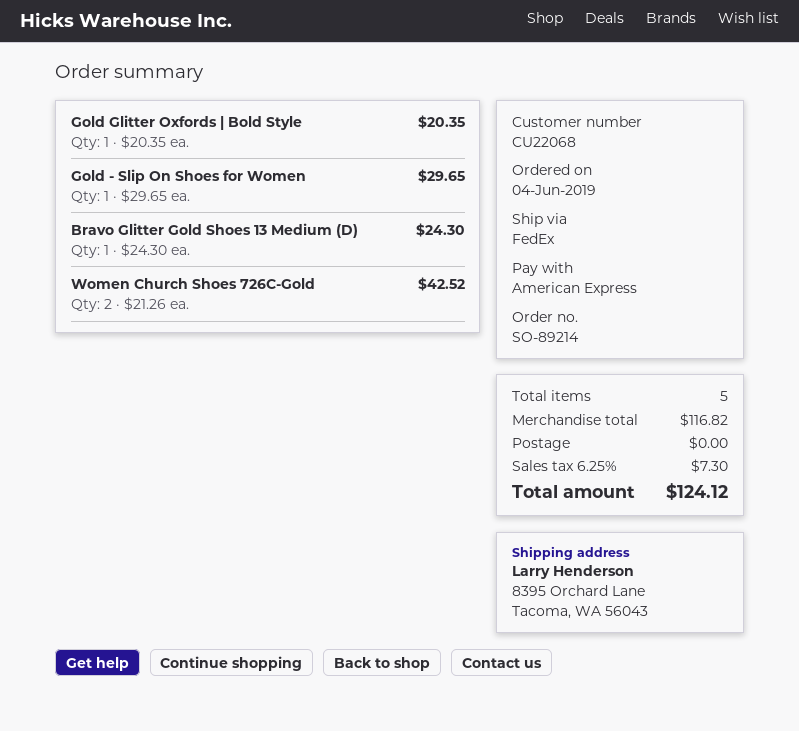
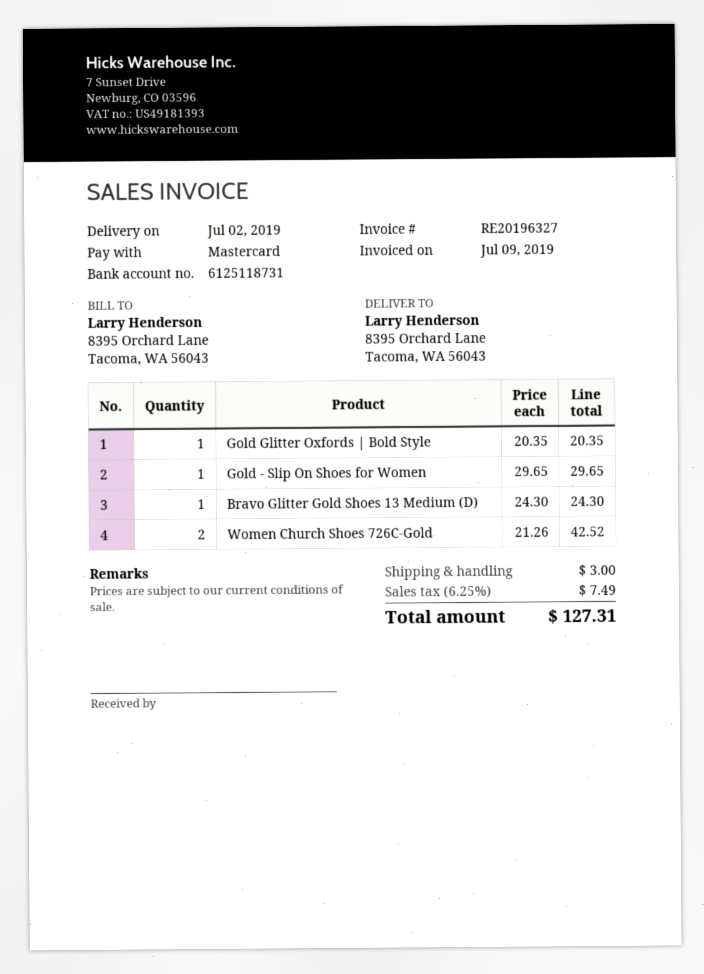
payment method: American Express -> Mastercard
shipping: 0.00 -> 3.00
tax: 6.25% = 7.30 -> 6.25% = 7.49
total: 124.12 -> 127.31

